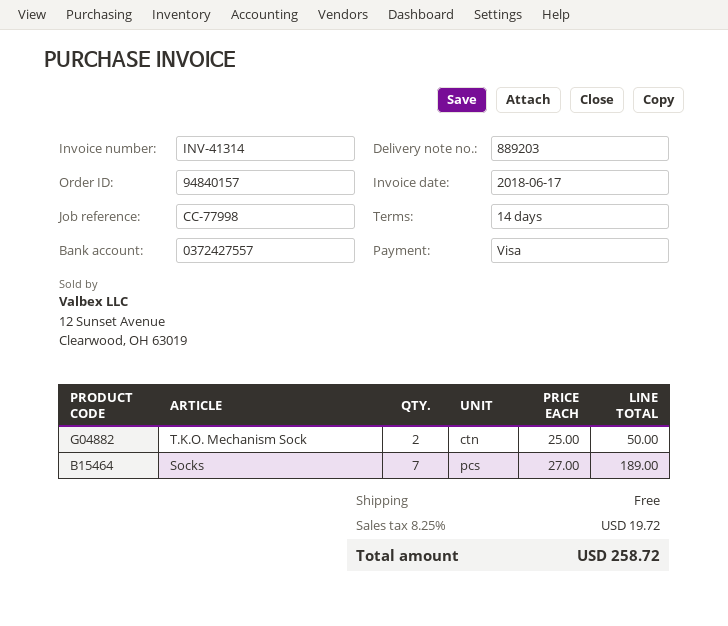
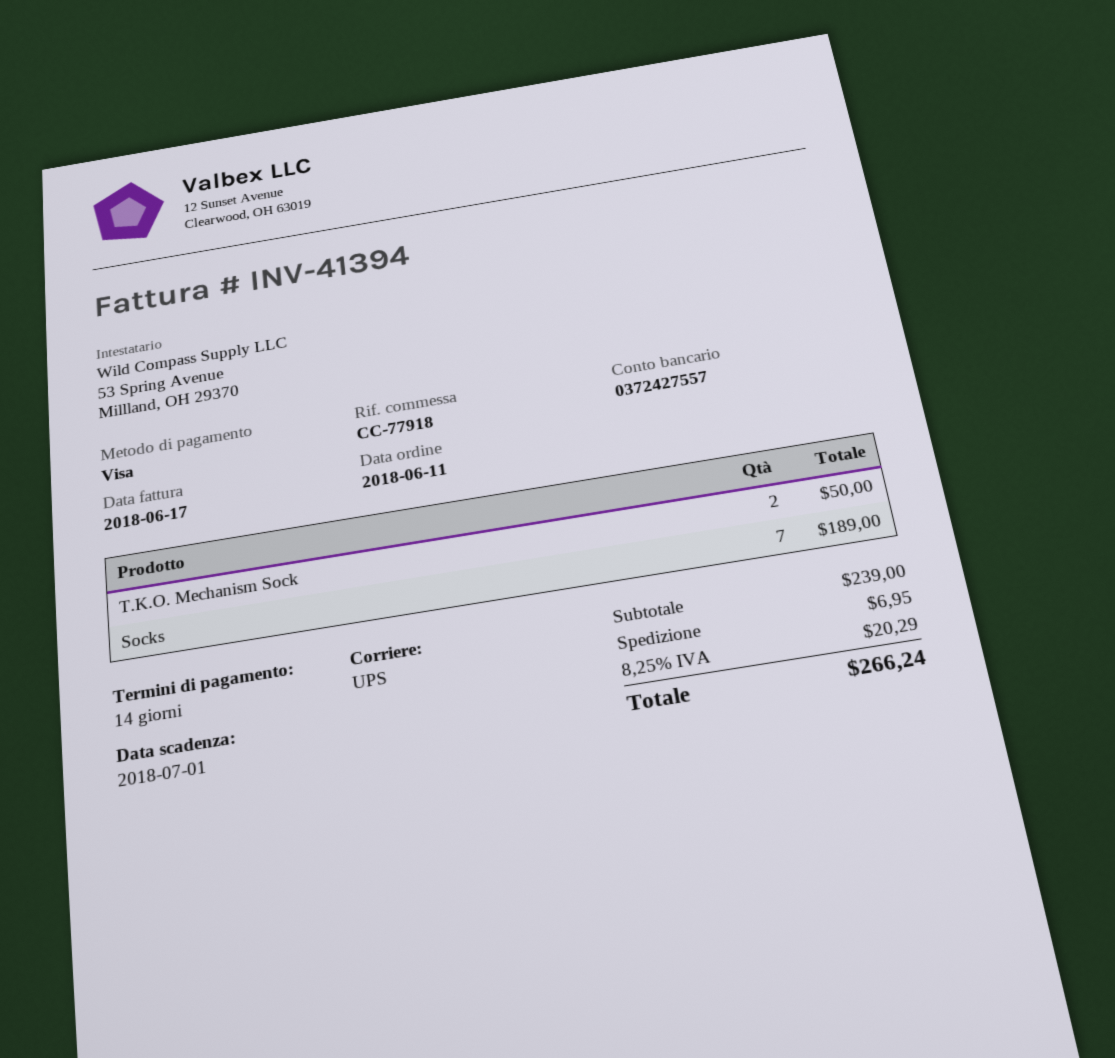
invoice number: INV-41314 -> INV-41394
reference: CC-77998 -> CC-77918
shipping: 0.00 -> 6.95
tax: 8.25% = 19.72 -> 8.25% = 20.29
total: 258.72 -> 266.24

